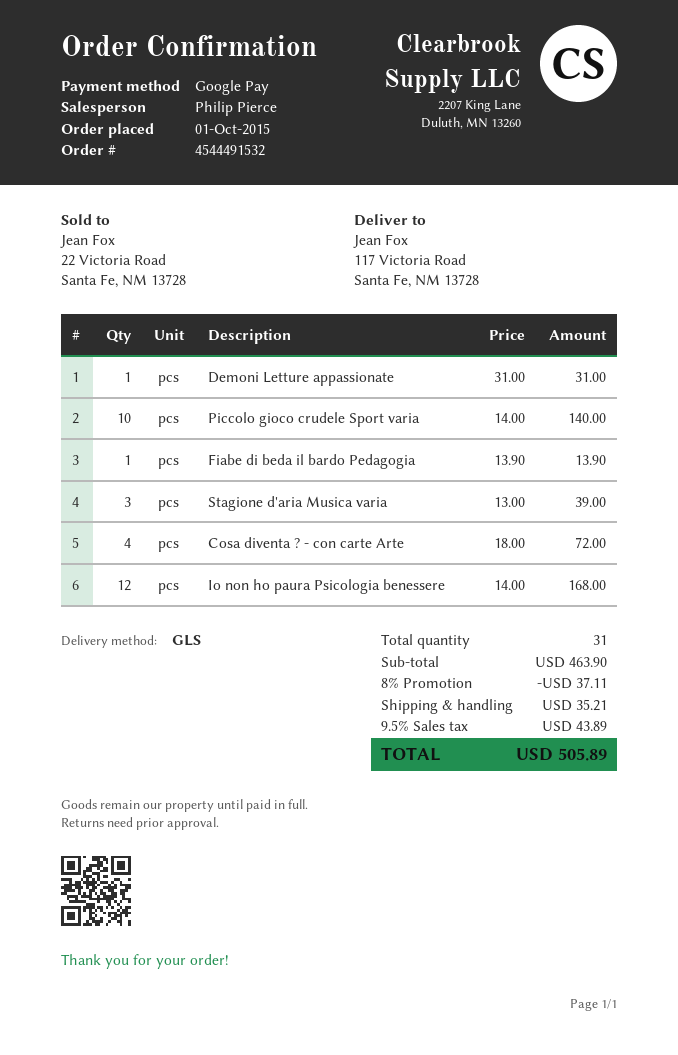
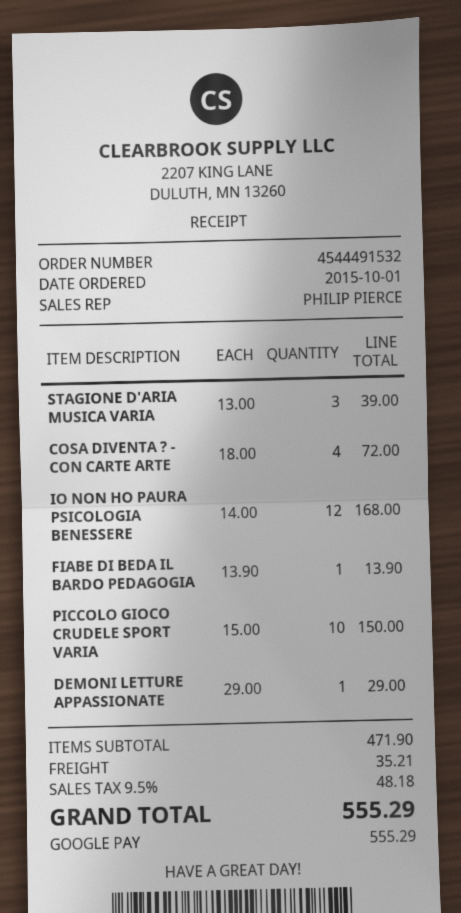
Demoni Letture appassionate: 1 x 31.00 = 31.00 -> 1 x 29.00 = 29.00
Piccolo gioco crudele Sport varia: 10 x 14.00 = 140.00 -> 10 x 15.00 = 150.00
subtotal: 463.90 -> 471.90
discount: 8% = 37.11 -> none
tax: 9.5% = 43.89 -> 9.5% = 48.18
total: 505.89 -> 555.29

